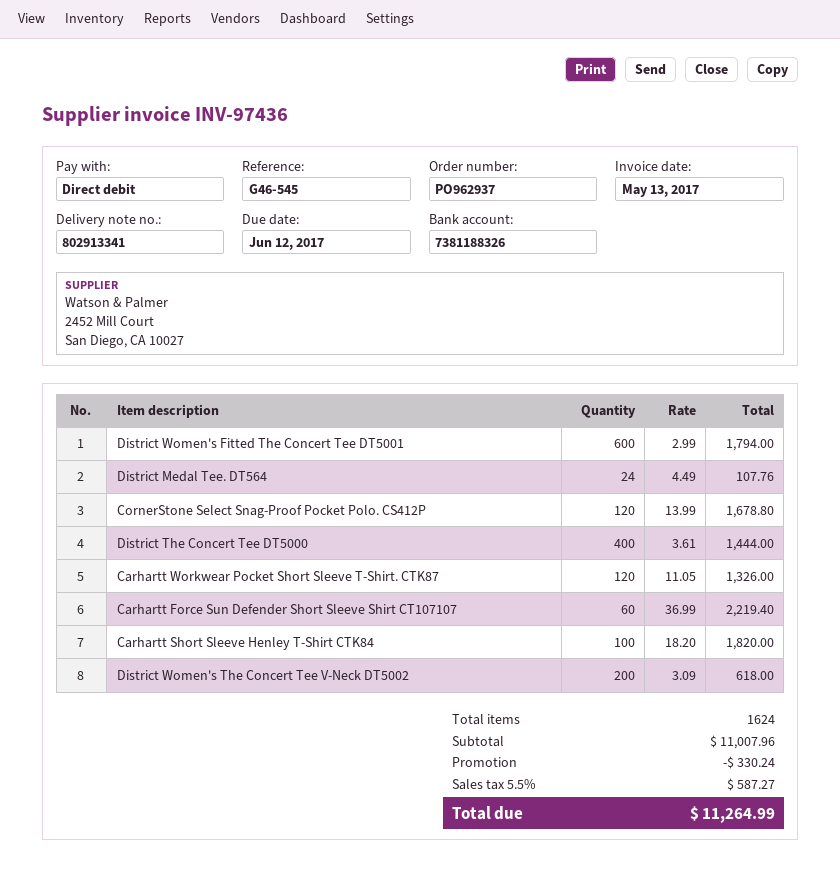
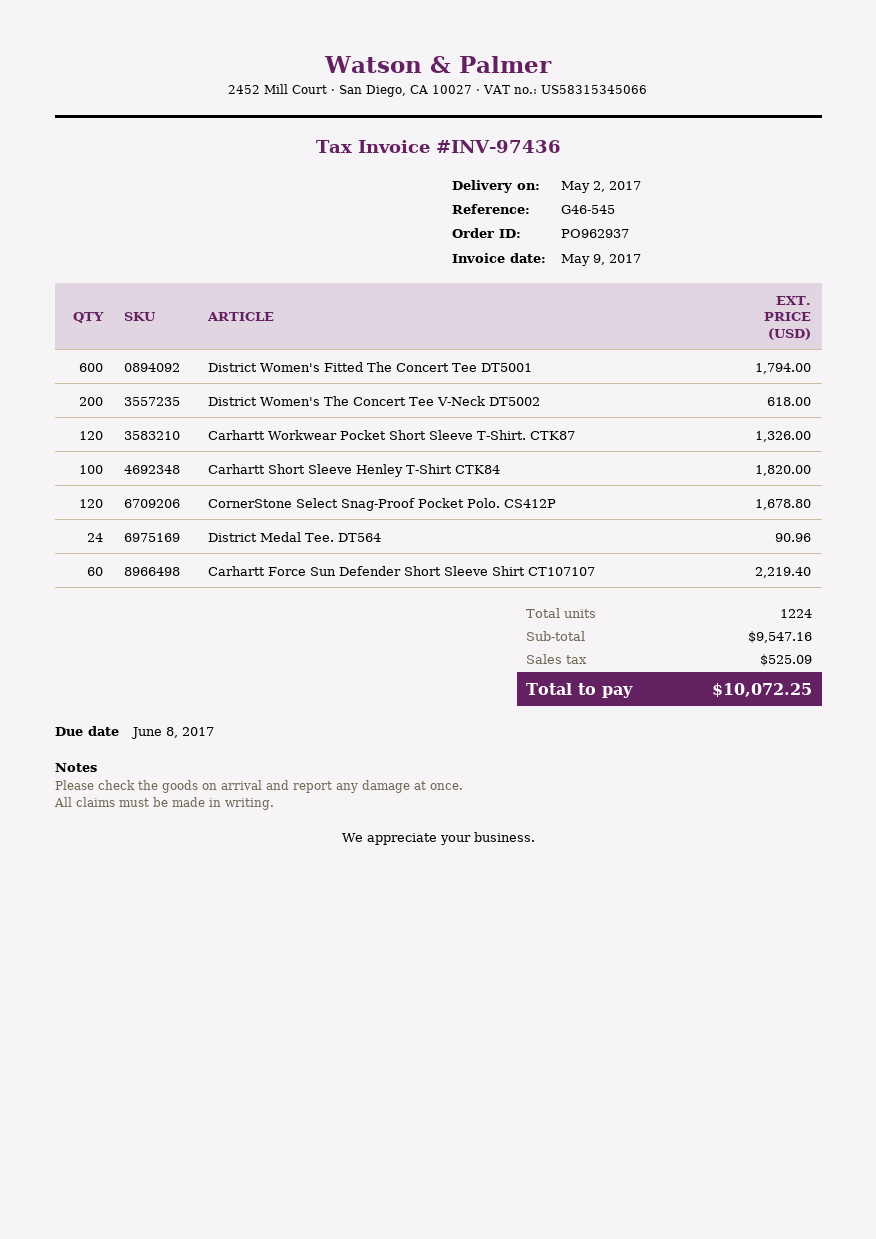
invoice date: 2017-05-13 -> 2017-05-09
due date: 2017-06-12 -> 2017-06-08
District Medal Tee. DT564: 24 for 107.76 -> 24 for 90.96
District The Concert Tee DT5000: 400 for 1444.00 -> none
total quantity: 1624 -> 1224
subtotal: 11007.96 -> 9547.16
discount: 330.24 -> none
tax: 587.27 -> 525.09
total: 11264.99 -> 10072.25

